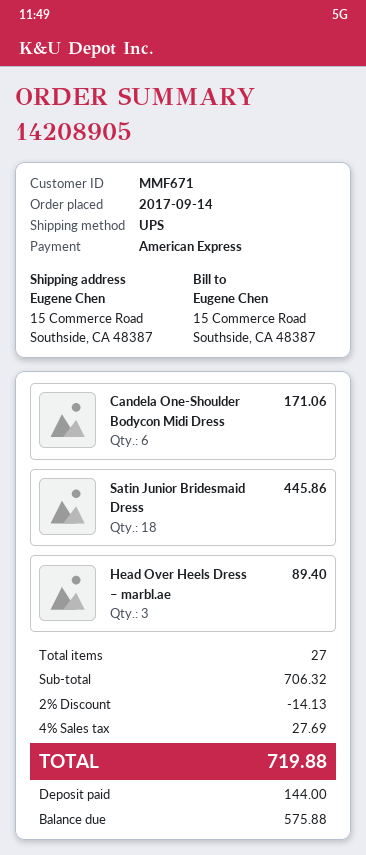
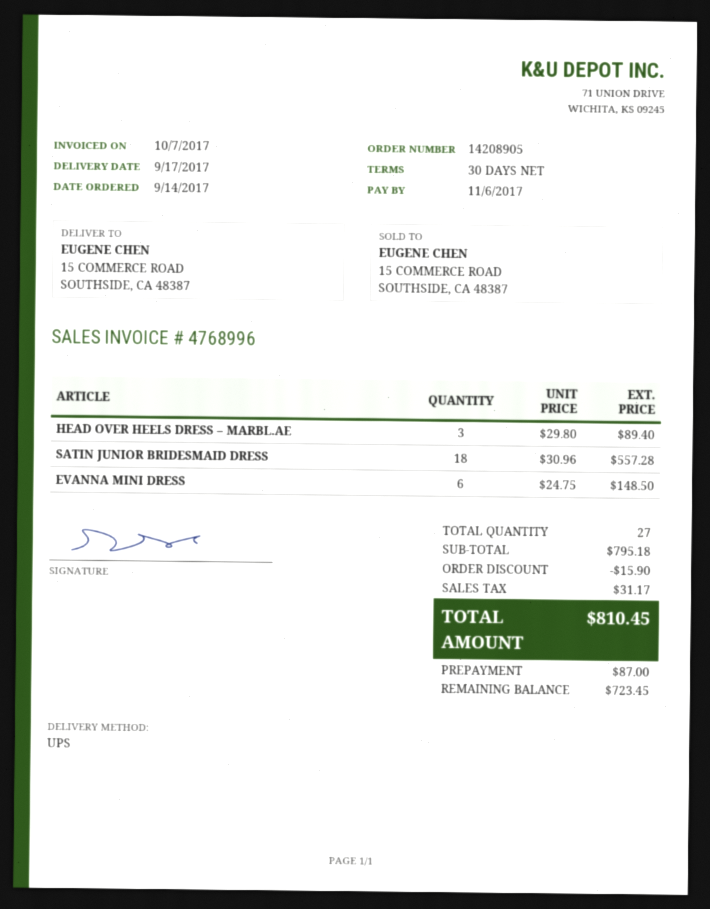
Candela One-Shoulder Bodycon Midi Dress: 6 for 171.06 -> none
Satin Junior Bridesmaid Dress: 18 for 445.86 -> 18 for 557.28
EVANNA MINI DRESS: none -> 6 for 148.50
subtotal: 706.32 -> 795.18
discount: 14.13 -> 15.90
tax: 27.69 -> 31.17
total: 719.88 -> 810.45
deposit: 144.00 -> 87.00
balance: 575.88 -> 723.45

